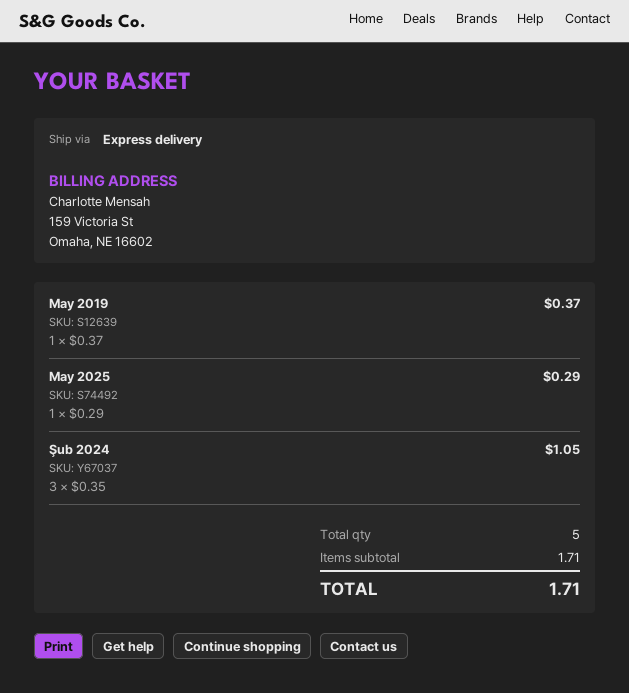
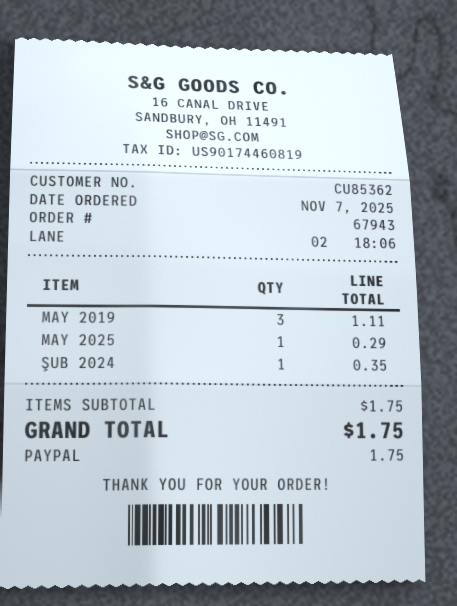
May 2019: 1 for 0.37 -> 3 for 1.11
Şub 2024: 3 for 1.05 -> 1 for 0.35
subtotal: 1.71 -> 1.75
total: 1.71 -> 1.75

